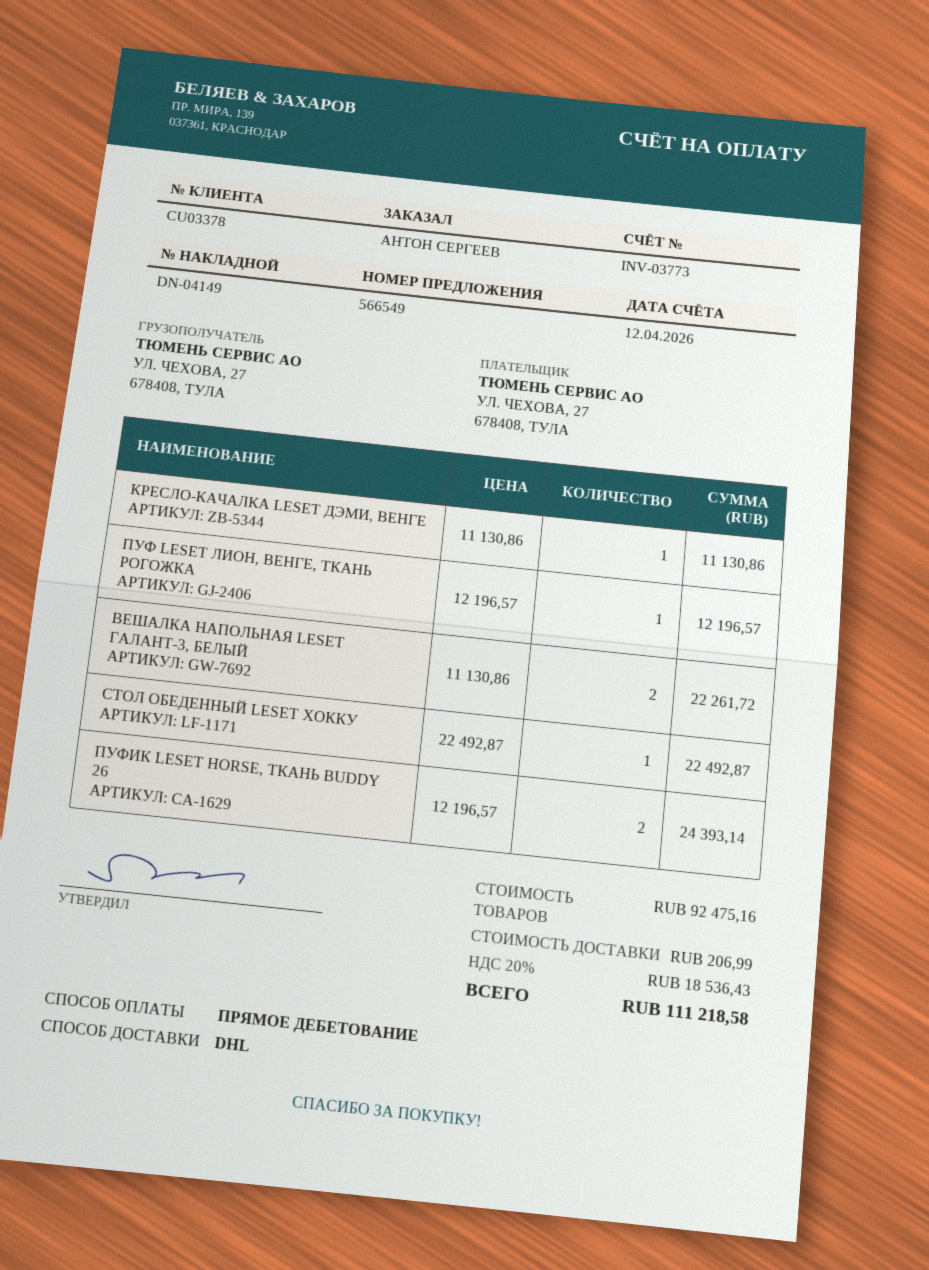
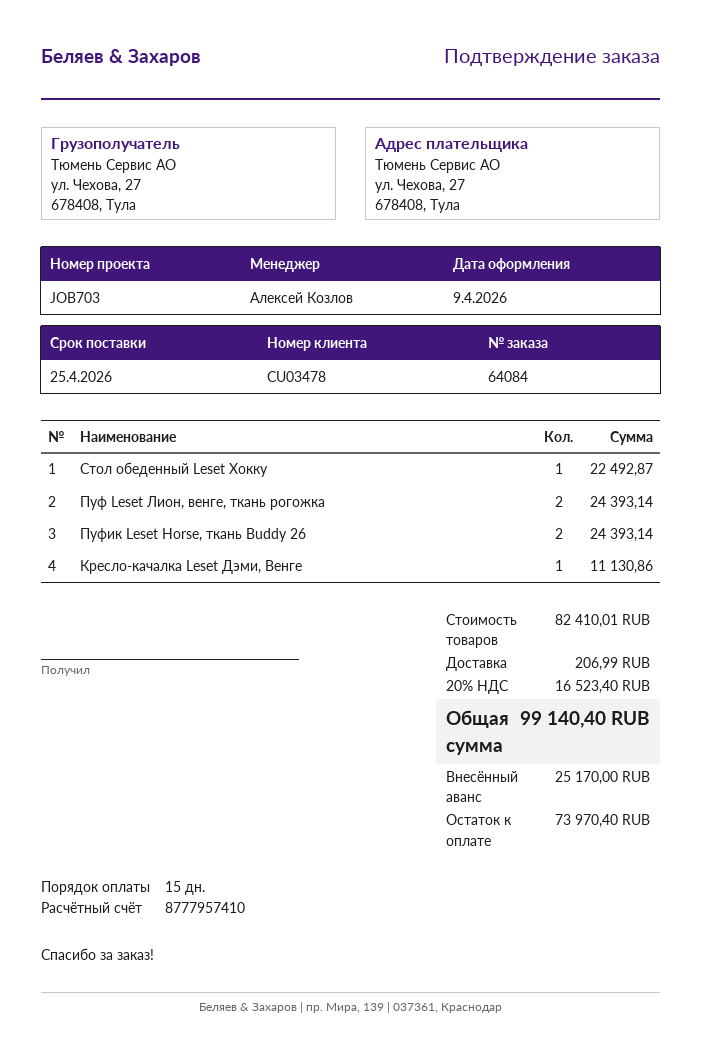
customer number: CU03378 -> CU03478
ПУФ LESET ЛИОН, ВЕНГЕ, ТКАНЬ РОГОЖКА: 1 for 12196.57 -> 2 for 24393.14
ВЕШАЛКА НАПОЛЬНАЯ LESET ГАЛАНТ-3, БЕЛЫЙ: 2 for 22261.72 -> none
subtotal: 92475.16 -> 82410.01
tax: 20% = 18536.43 -> 20% = 16523.40
total: 111218.58 -> 99140.40

